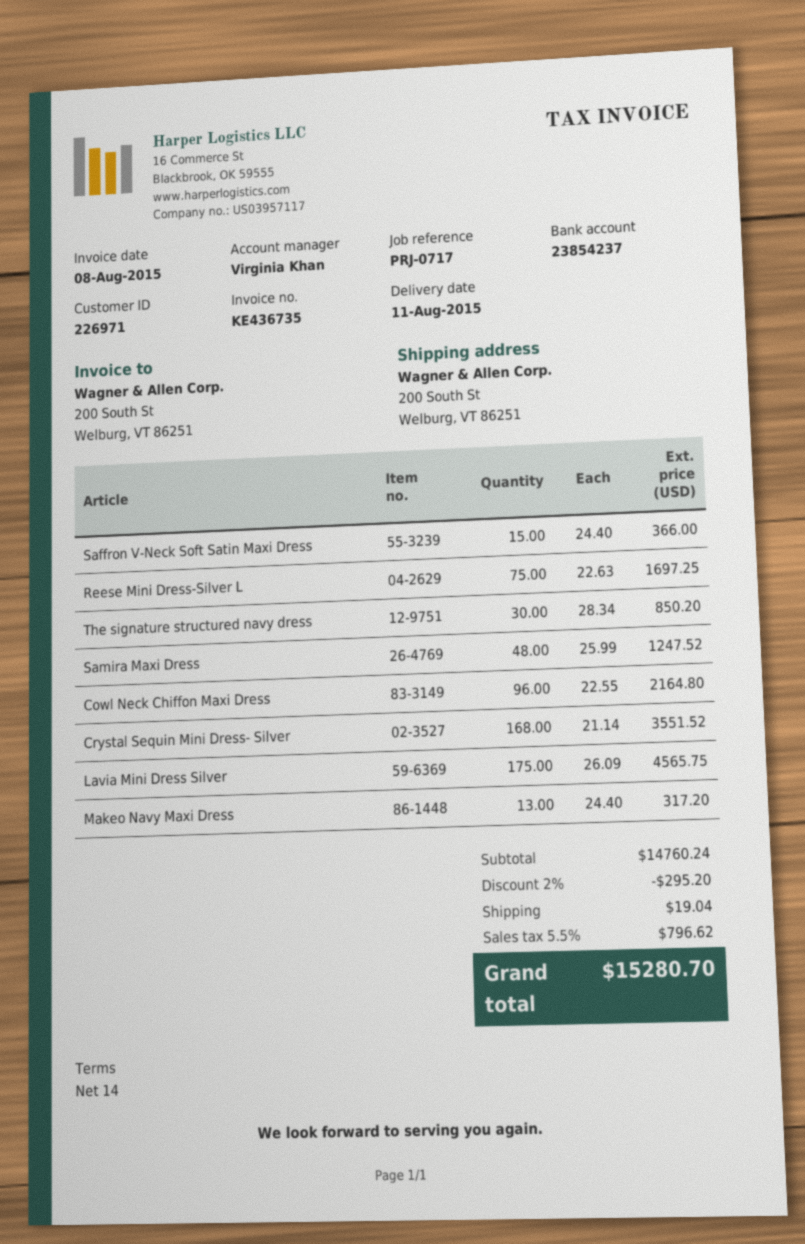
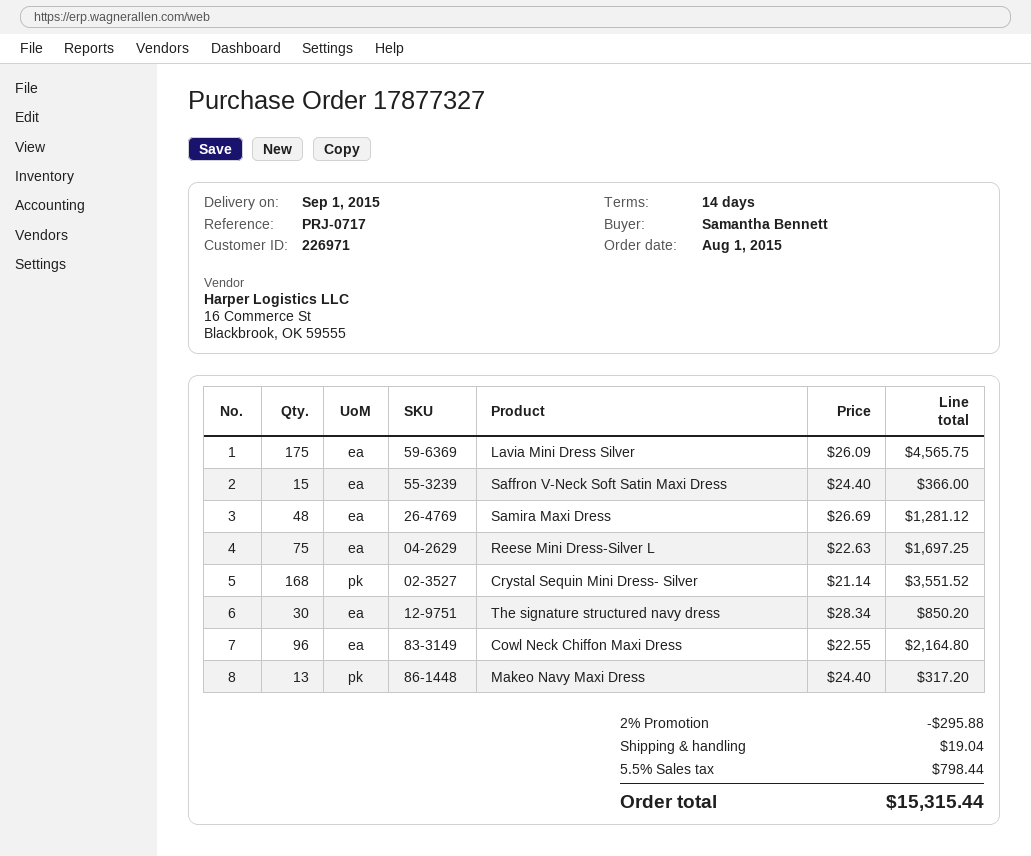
delivery date: 2015-08-11 -> 2015-09-01
Samira Maxi Dress: 48 x 25.99 = 1247.52 -> 48 x 26.69 = 1281.12
discount: 2% = 295.20 -> 2% = 295.88
tax: 5.5% = 796.62 -> 5.5% = 798.44
total: 15280.70 -> 15315.44

